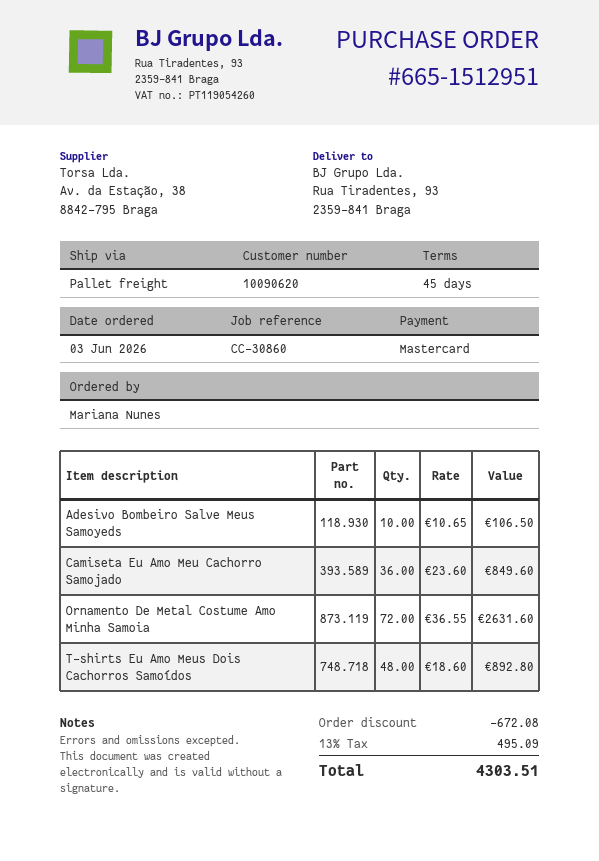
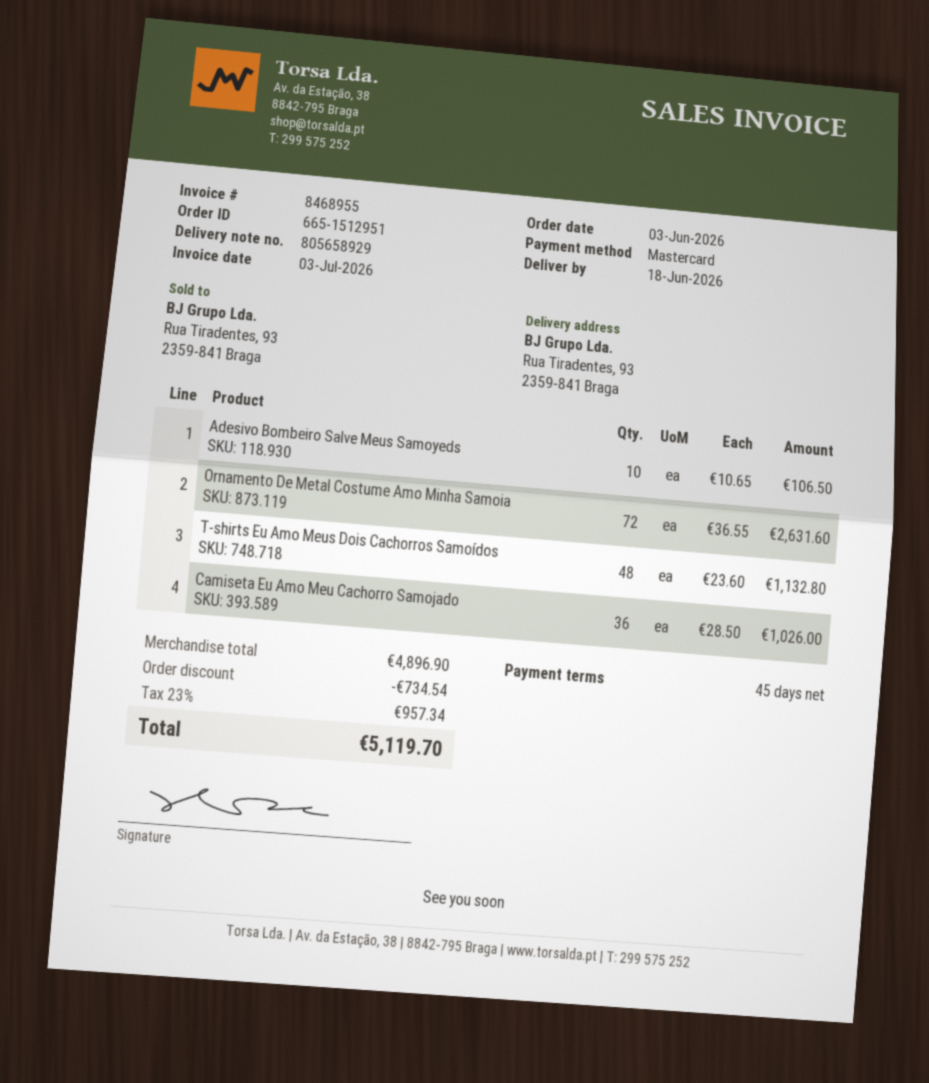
Camiseta Eu Amo Meu Cachorro Samojado: 36 x 23.60 = 849.60 -> 36 x 28.50 = 1026.00
T-shirts Eu Amo Meus Dois Cachorros Samoídos: 48 x 18.60 = 892.80 -> 48 x 23.60 = 1132.80
discount: 672.08 -> 734.54
tax: 13% = 495.09 -> 23% = 957.34
total: 4303.51 -> 5119.70

